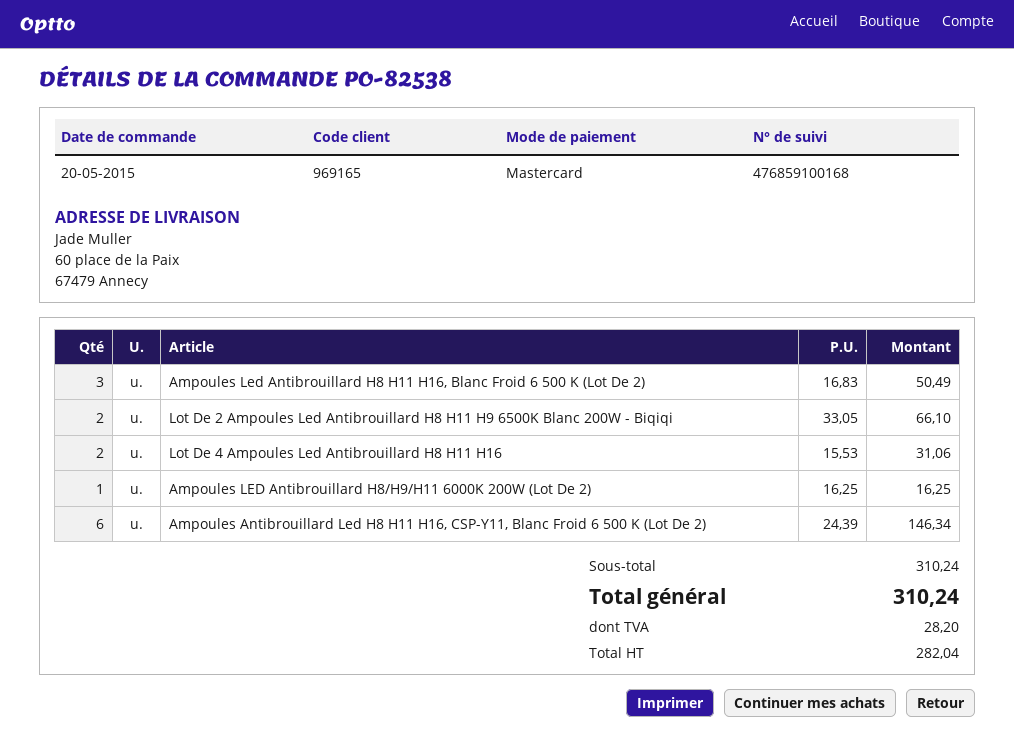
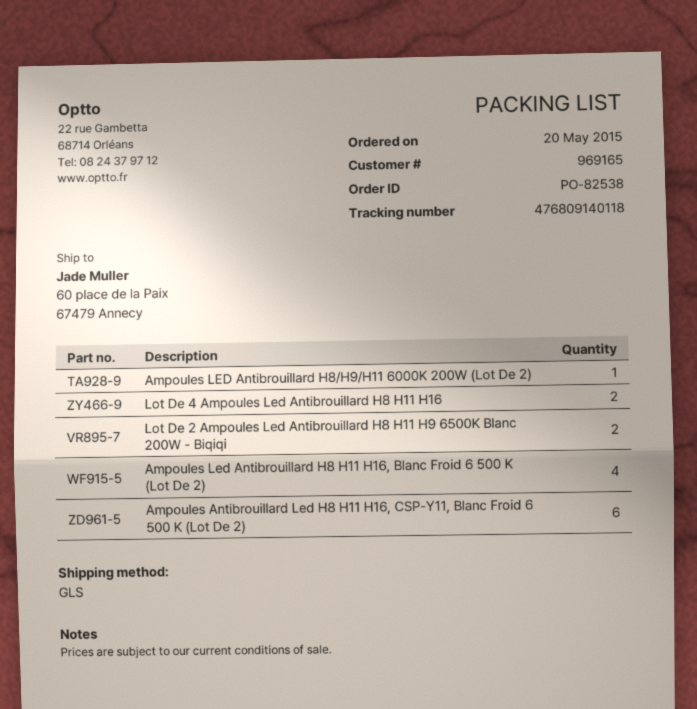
tracking number: 476859100168 -> 476809140118
Ampoules Led Antibrouillard H8 H11 H16, Blanc Froid 6 500 K (Lot De 2): 3 -> 4

